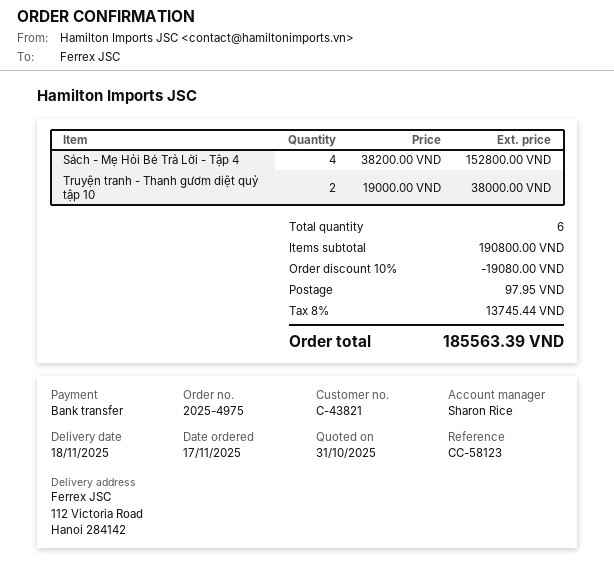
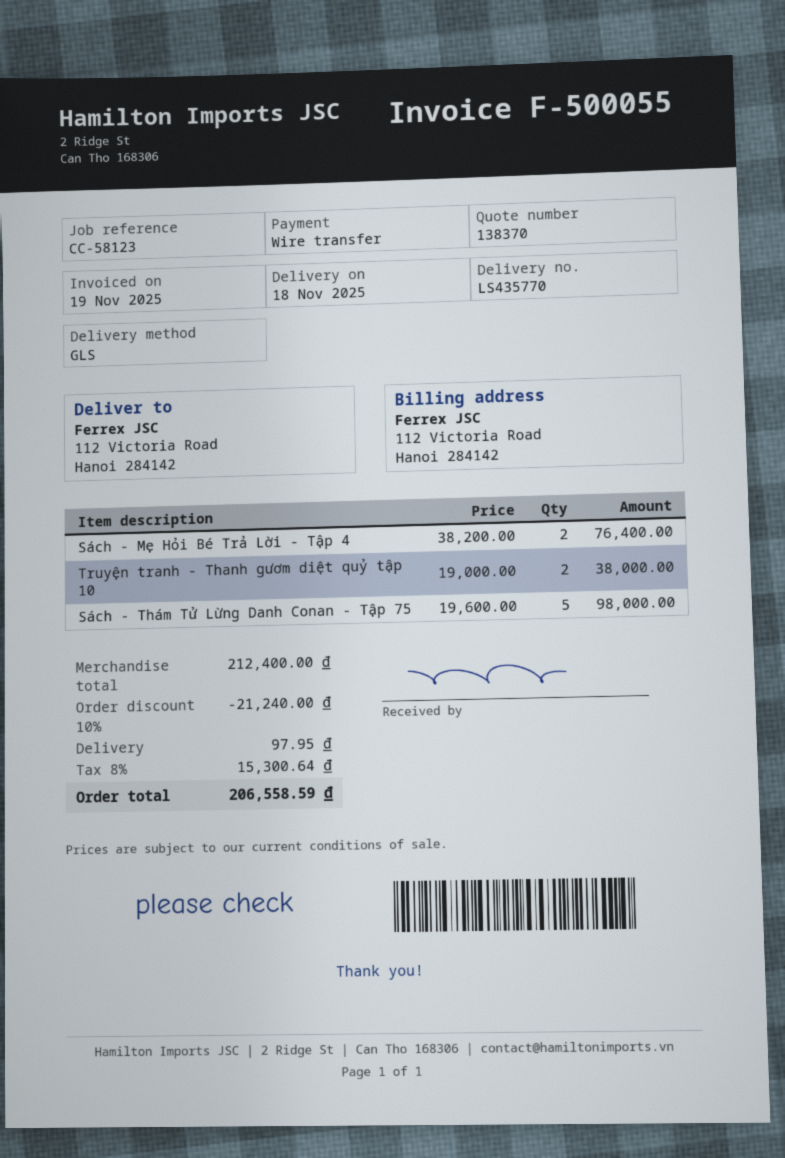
Sách - Mẹ Hỏi Bé Trả Lời - Tập 4: 4 x 38200.00 = 152800.00 -> 2 x 38200.00 = 76400.00
Sách - Thám Tử Lừng Danh Conan - Tập 75: none -> 5 x 19600.00 = 98000.00
subtotal: 190800.00 -> 212400.00
discount: 10% = 19080.00 -> 10% = 21240.00
tax: 8% = 13745.44 -> 8% = 15300.64
total: 185563.39 -> 206558.59

